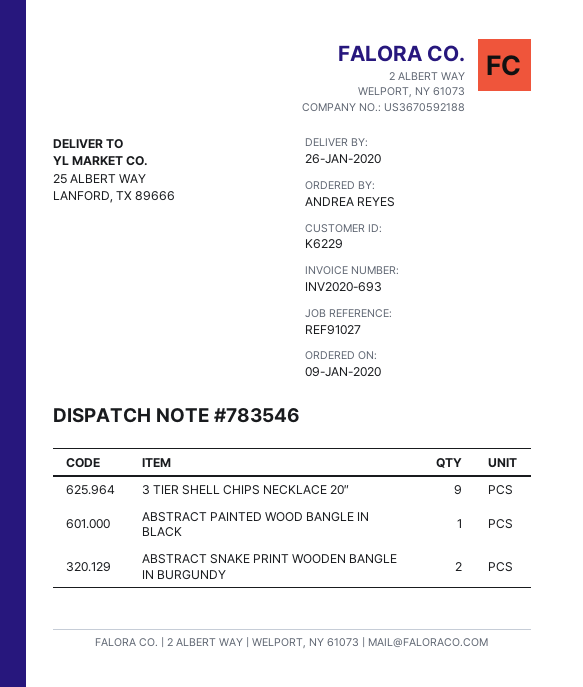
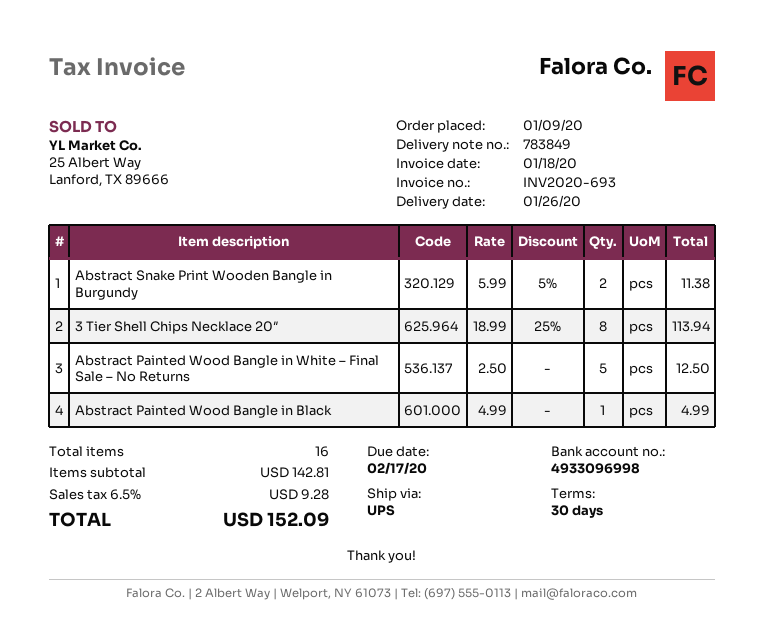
delivery note number: 783546 -> 783849
3 TIER SHELL CHIPS NECKLACE 20″: 9 -> 8
Abstract Painted Wood Bangle in White – Final Sale – No Returns: none -> 5

